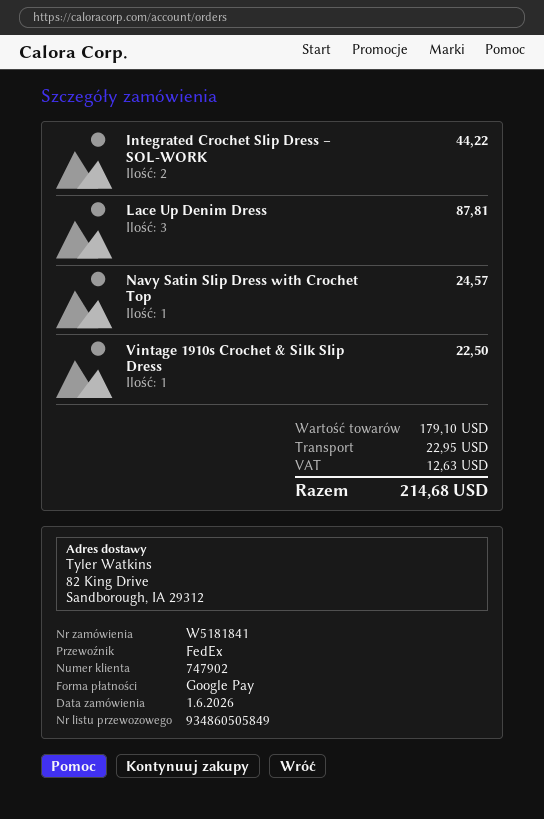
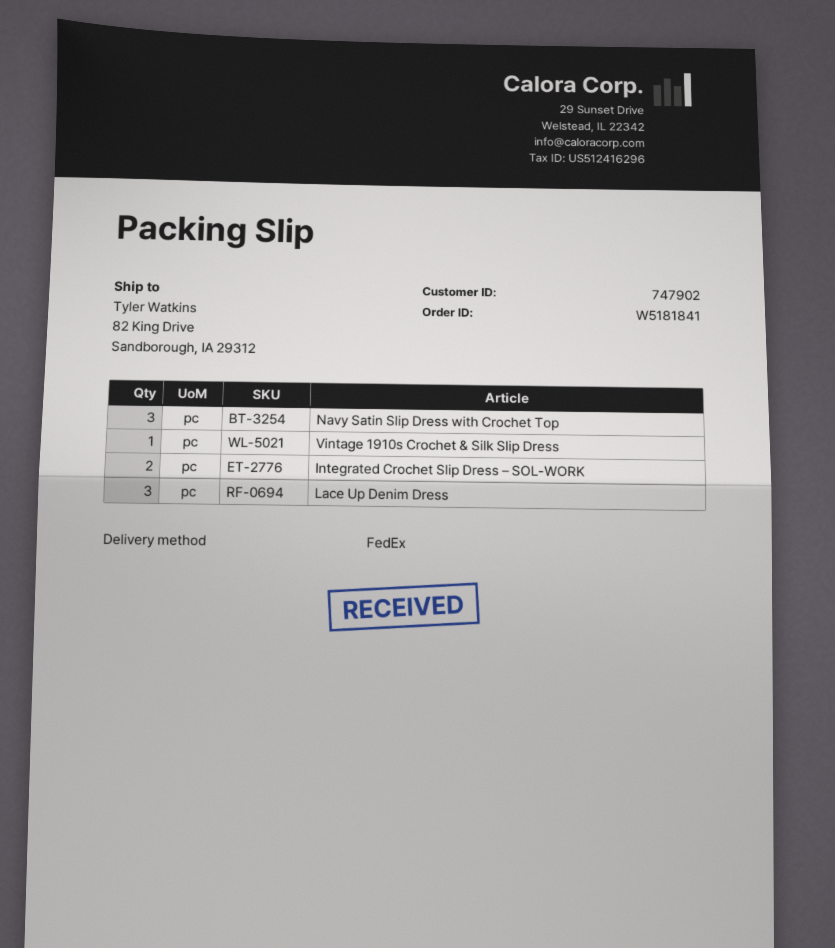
Navy Satin Slip Dress with Crochet Top: 1 -> 3

